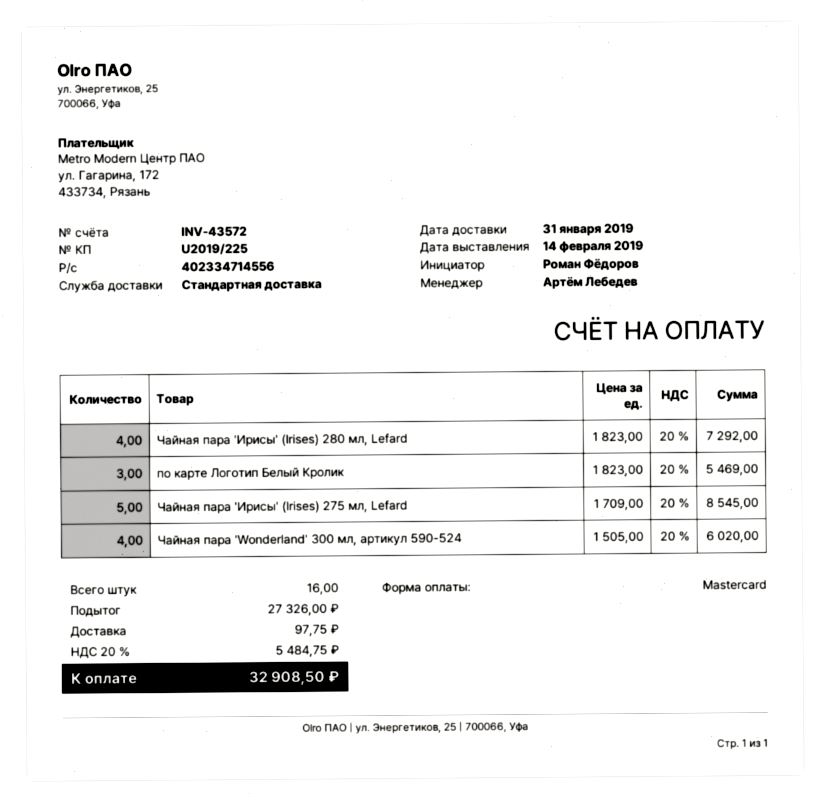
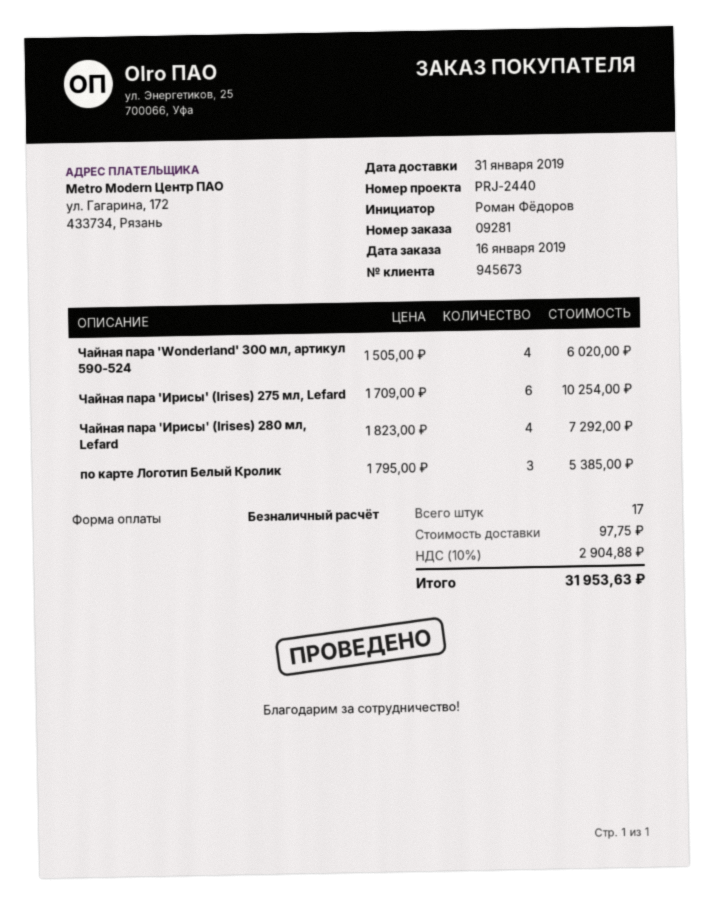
payment method: Mastercard -> bank transfer
по карте Логотип Белый Кролик: 3 x 1823.00 = 5469.00 -> 3 x 1795.00 = 5385.00
Чайная пара 'Ирисы' (Irises) 275 мл, Lefard: 5 x 1709.00 = 8545.00 -> 6 x 1709.00 = 10254.00
total quantity: 16 -> 17
tax: 20% = 5484.75 -> 10% = 2904.88
total: 32908.50 -> 31953.63

